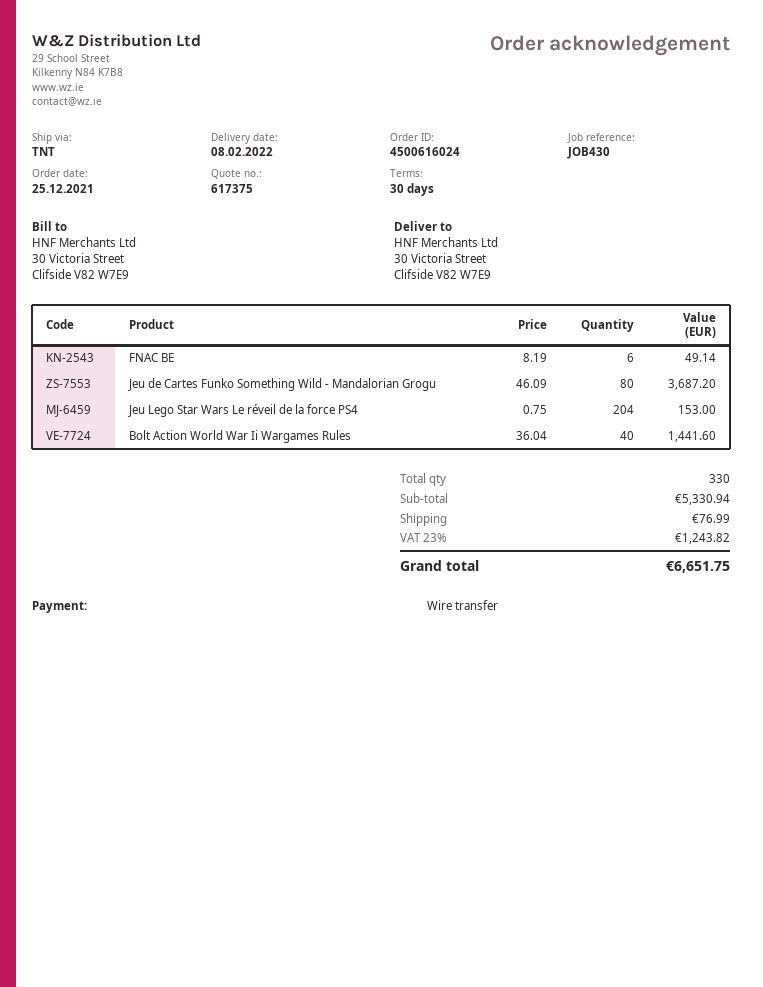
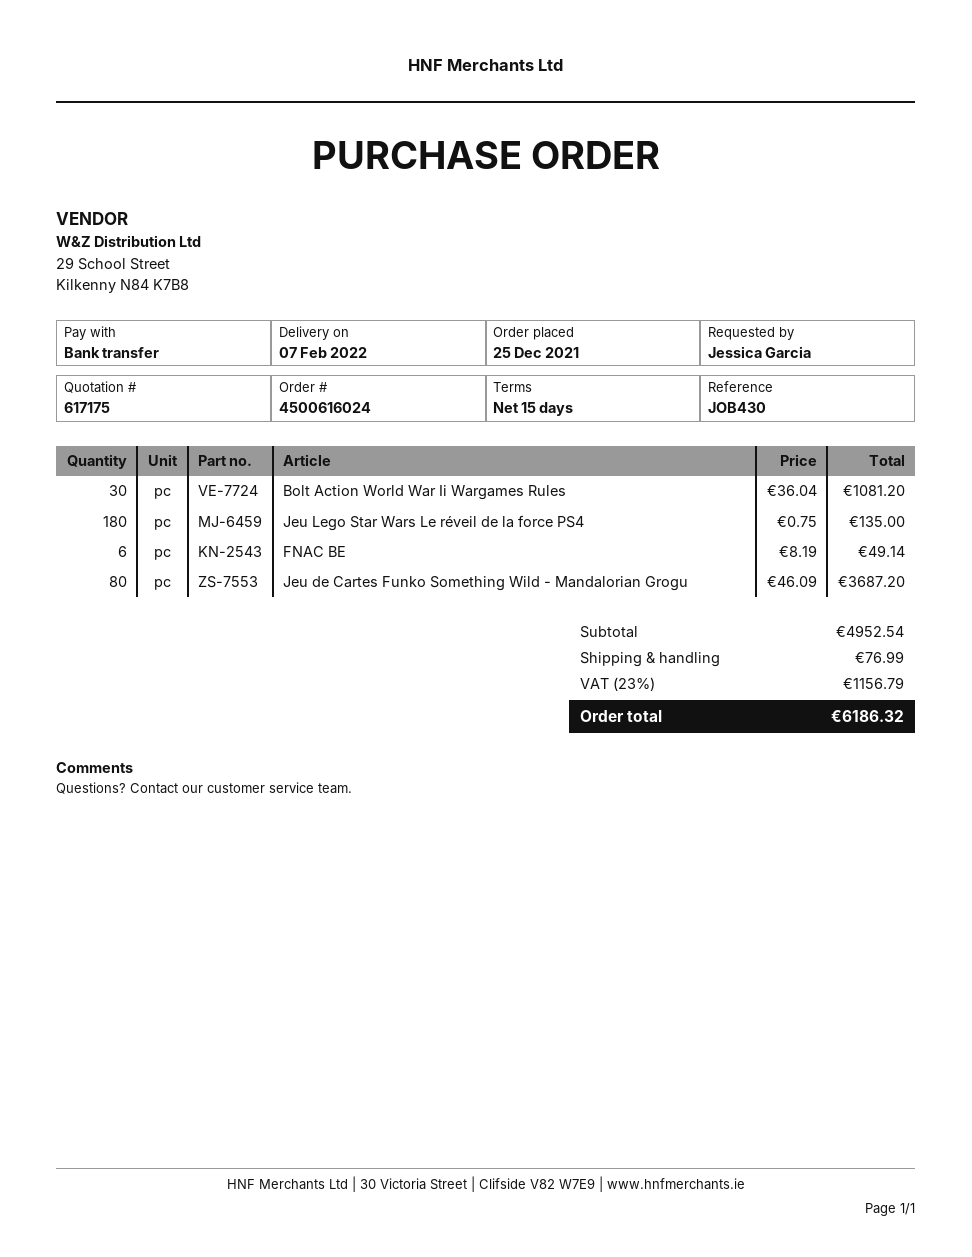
quote number: 617375 -> 617175
delivery date: 2022-02-08 -> 2022-02-07
payment terms: 30 days -> 15 days
Jeu Lego Star Wars Le réveil de la force PS4: 204 x 0.75 = 153.00 -> 180 x 0.75 = 135.00
Bolt Action World War Ii Wargames Rules: 40 x 36.04 = 1441.60 -> 30 x 36.04 = 1081.20
subtotal: 5330.94 -> 4952.54
tax: 23% = 1243.82 -> 23% = 1156.79
total: 6651.75 -> 6186.32

